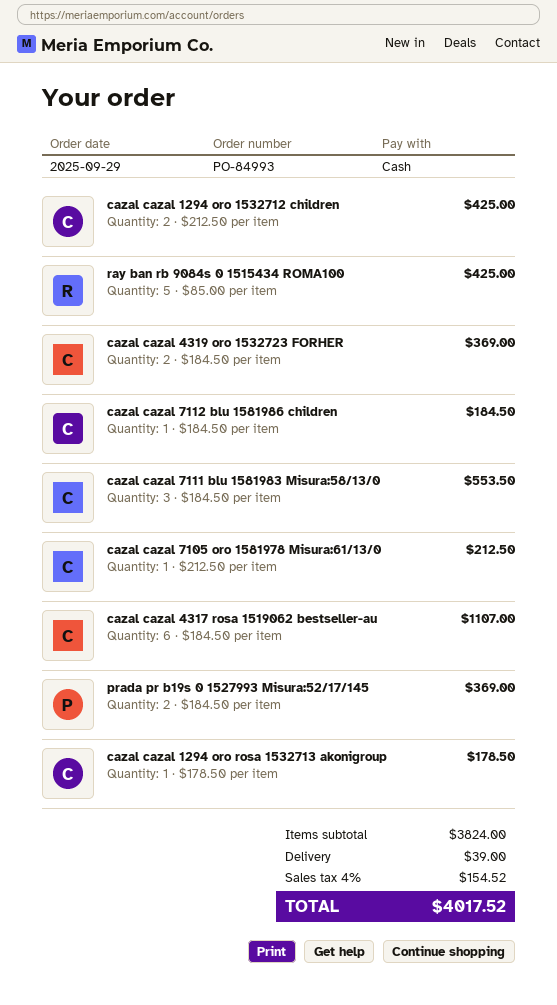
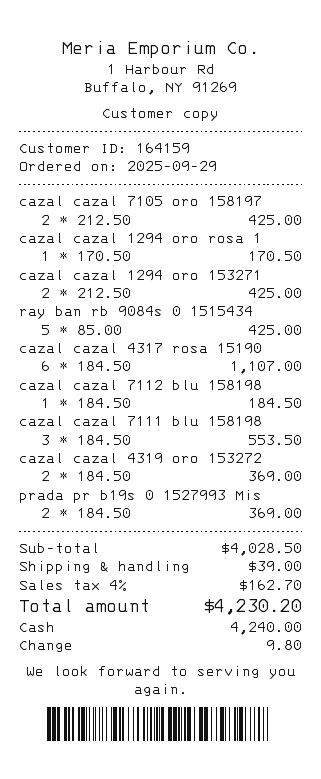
cazal cazal 7105 oro 1581978 Misura:61/13/0: 1 x 212.50 = 212.50 -> 2 x 212.50 = 425.00
cazal cazal 1294 oro rosa 1532713 akonigroup: 1 x 178.50 = 178.50 -> 1 x 170.50 = 170.50
subtotal: 3824.00 -> 4028.50
tax: 4% = 154.52 -> 4% = 162.70
total: 4017.52 -> 4230.20

